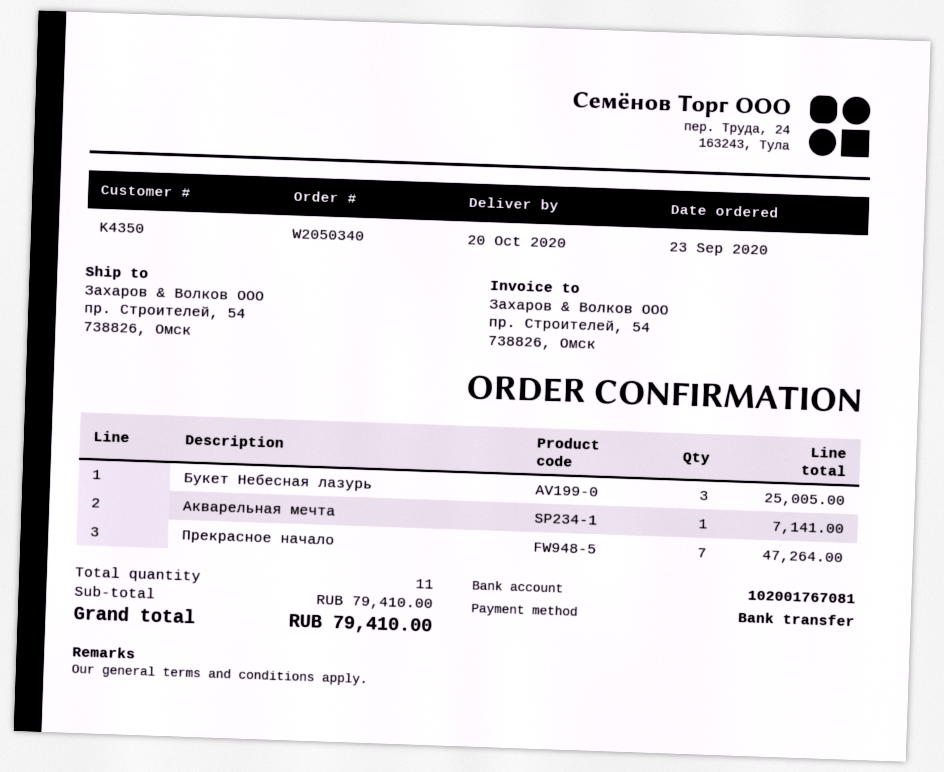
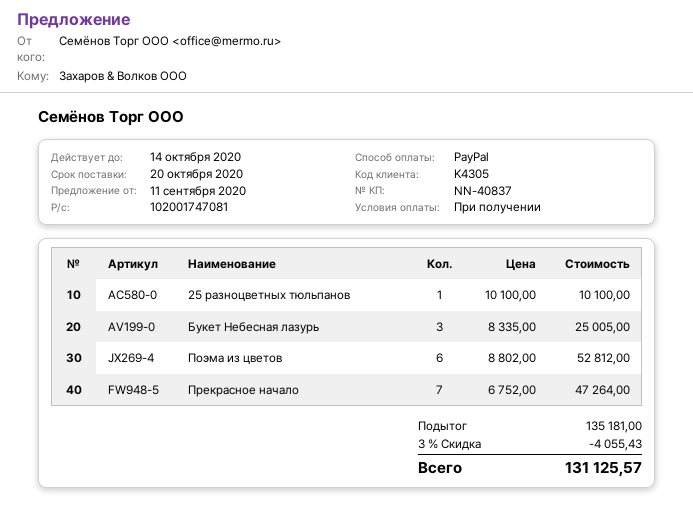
customer number: K4350 -> K4305
payment method: bank transfer -> PayPal
bank account: 102001767081 -> 102001747081
Акварельная мечта: 1 for 7141.00 -> none
25 разноцветных тюльпанов: none -> 1 for 10100.00
Поэма из цветов: none -> 6 for 52812.00
subtotal: 79410.00 -> 135181.00
discount: none -> 3% = 4055.43
total: 79410.00 -> 131125.57

